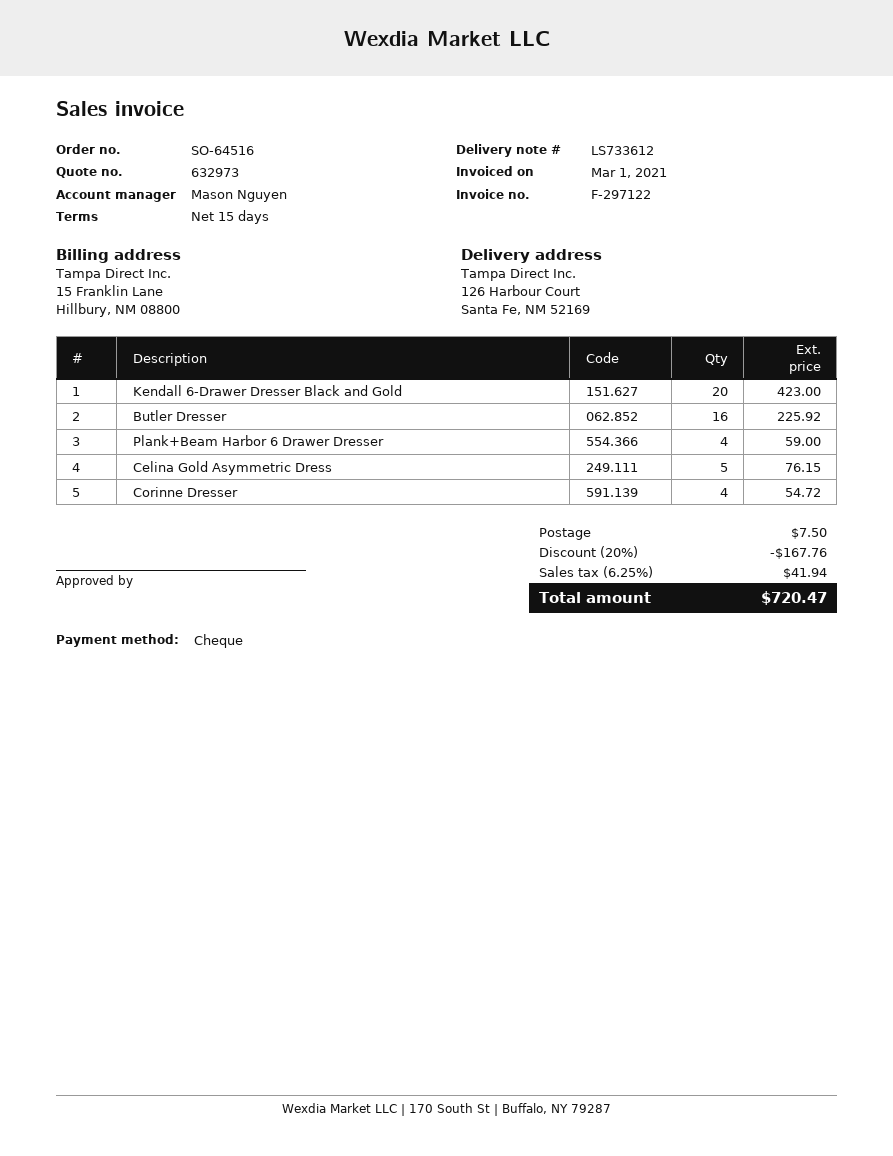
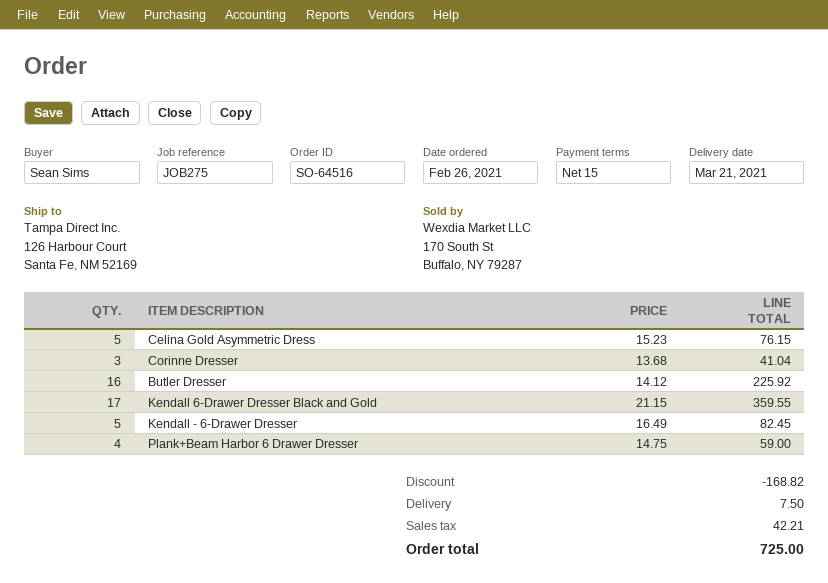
Kendall 6-Drawer Dresser Black and Gold: 20 for 423.00 -> 17 for 359.55
Corinne Dresser: 4 for 54.72 -> 3 for 41.04
Kendall - 6-Drawer Dresser: none -> 5 for 82.45
discount: 167.76 -> 168.82
tax: 41.94 -> 42.21
total: 720.47 -> 725.00

